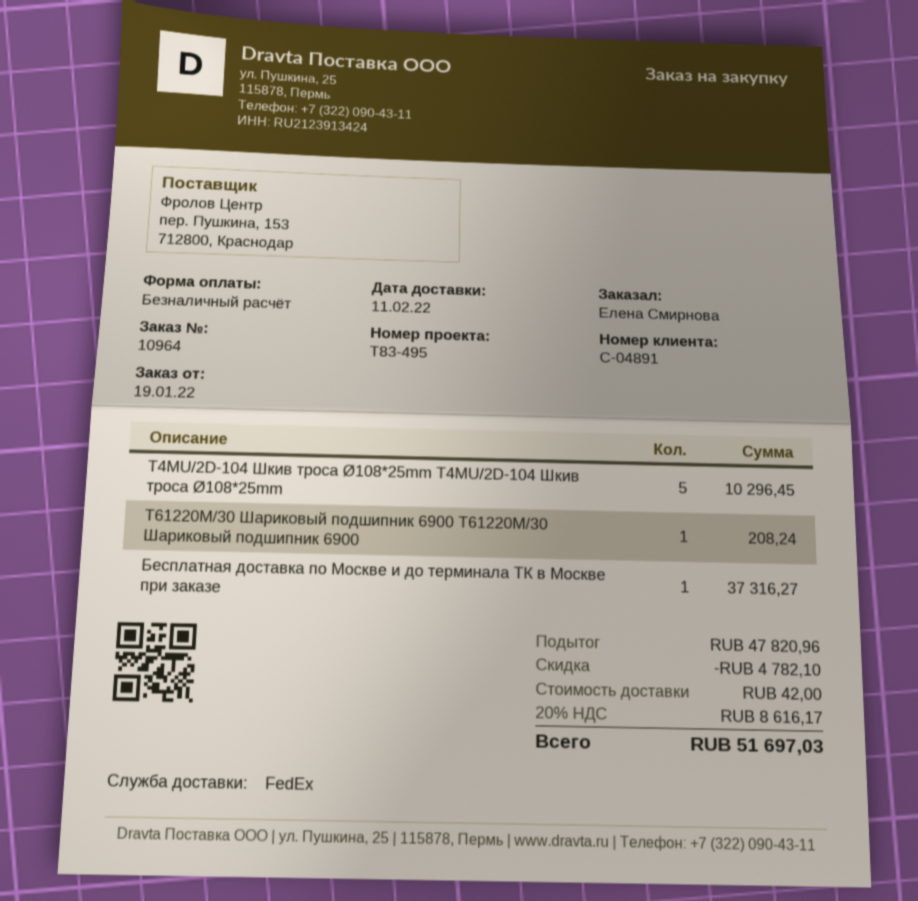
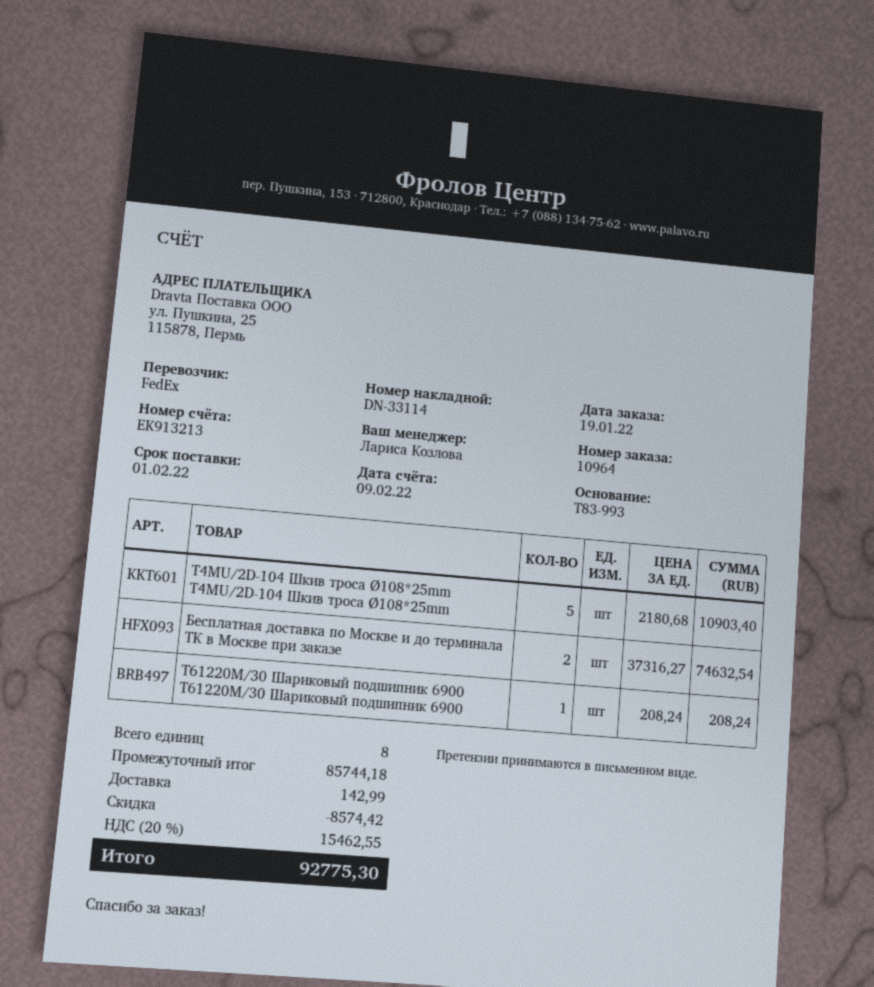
delivery date: 2022-02-11 -> 2022-02-01
reference: T83-495 -> T83-993
T4MU/2D-104 Шкив троса Ø108*25mm T4MU/2D-104 Шкив троса Ø108*25mm: 5 for 10296.45 -> 5 for 10903.40
Бесплатная доставка по Москве и до терминала ТК в Москве при заказе: 1 for 37316.27 -> 2 for 74632.54
subtotal: 47820.96 -> 85744.18
discount: 4782.10 -> 8574.42
shipping: 42.00 -> 142.99
tax: 20% = 8616.17 -> 20% = 15462.55
total: 51697.03 -> 92775.30

